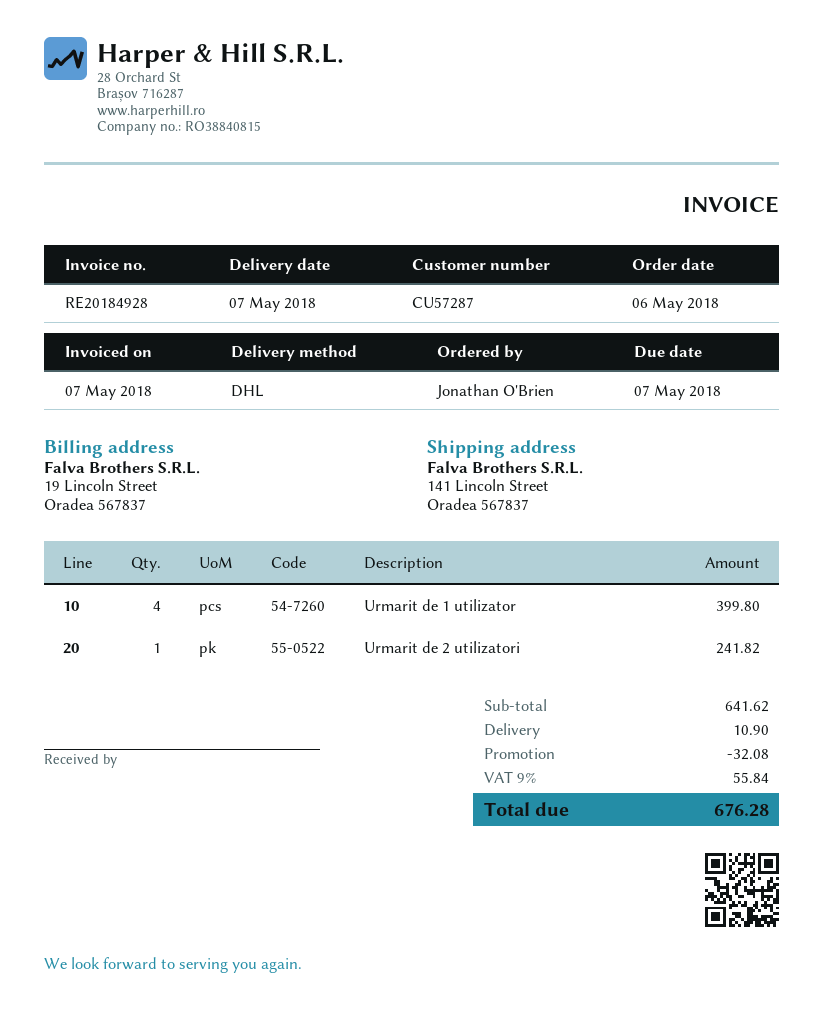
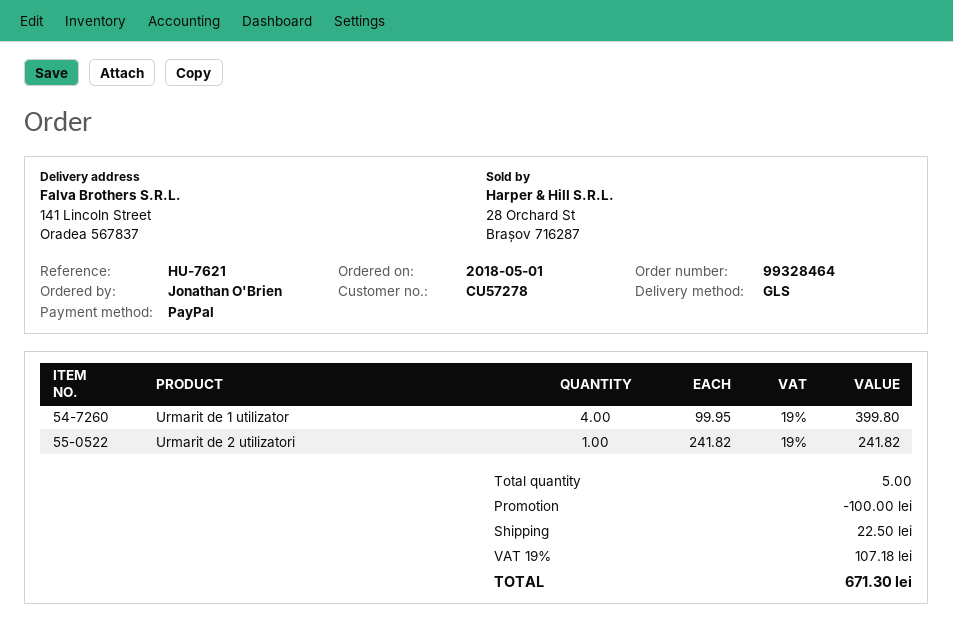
order date: 2018-05-06 -> 2018-05-01
customer number: CU57287 -> CU57278
shipping method: DHL -> GLS
discount: 32.08 -> 100.00
shipping: 10.90 -> 22.50
tax: 9% = 55.84 -> 19% = 107.18
total: 676.28 -> 671.30

